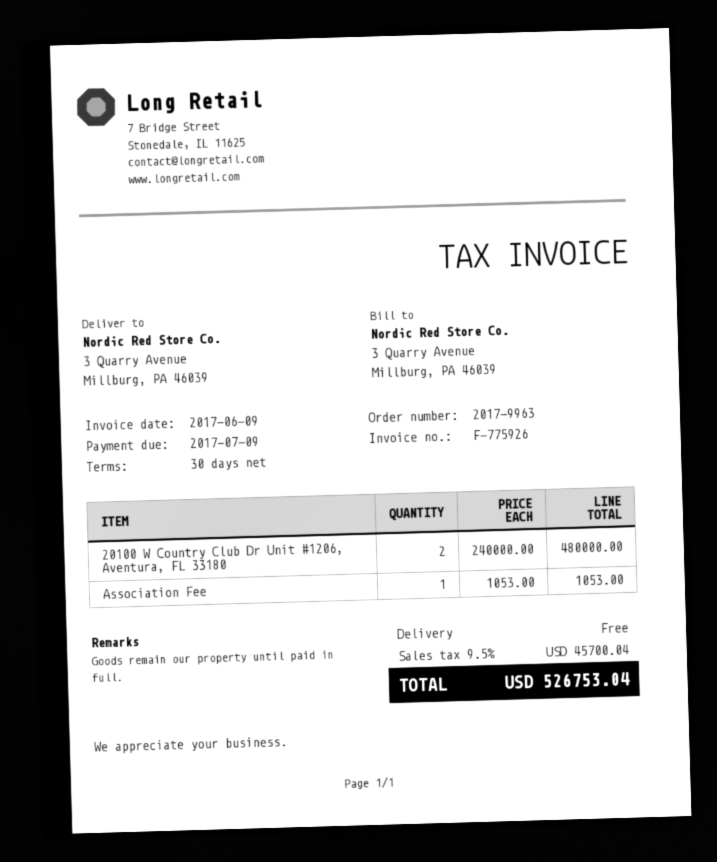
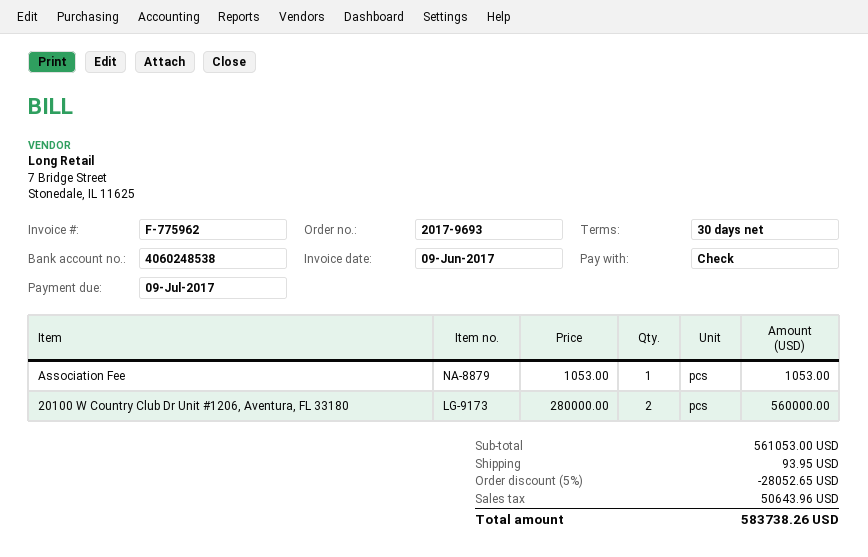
order number: 2017-9963 -> 2017-9693
invoice number: F-775926 -> F-775962
20100 W Country Club Dr Unit #1206, Aventura, FL 33180: 2 x 240000.00 = 480000.00 -> 2 x 280000.00 = 560000.00
discount: none -> 5% = 28052.65
shipping: 0.00 -> 93.95
tax: 45700.04 -> 50643.96
total: 526753.04 -> 583738.26

